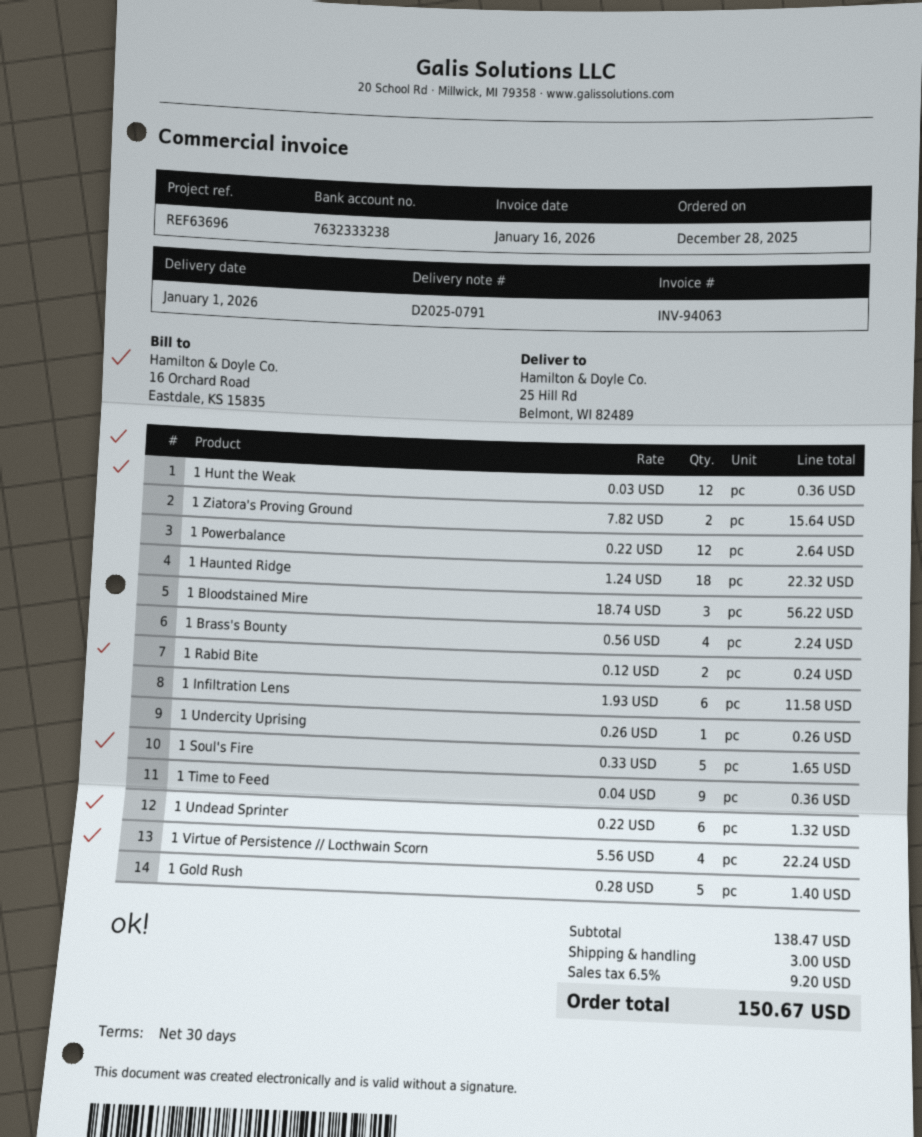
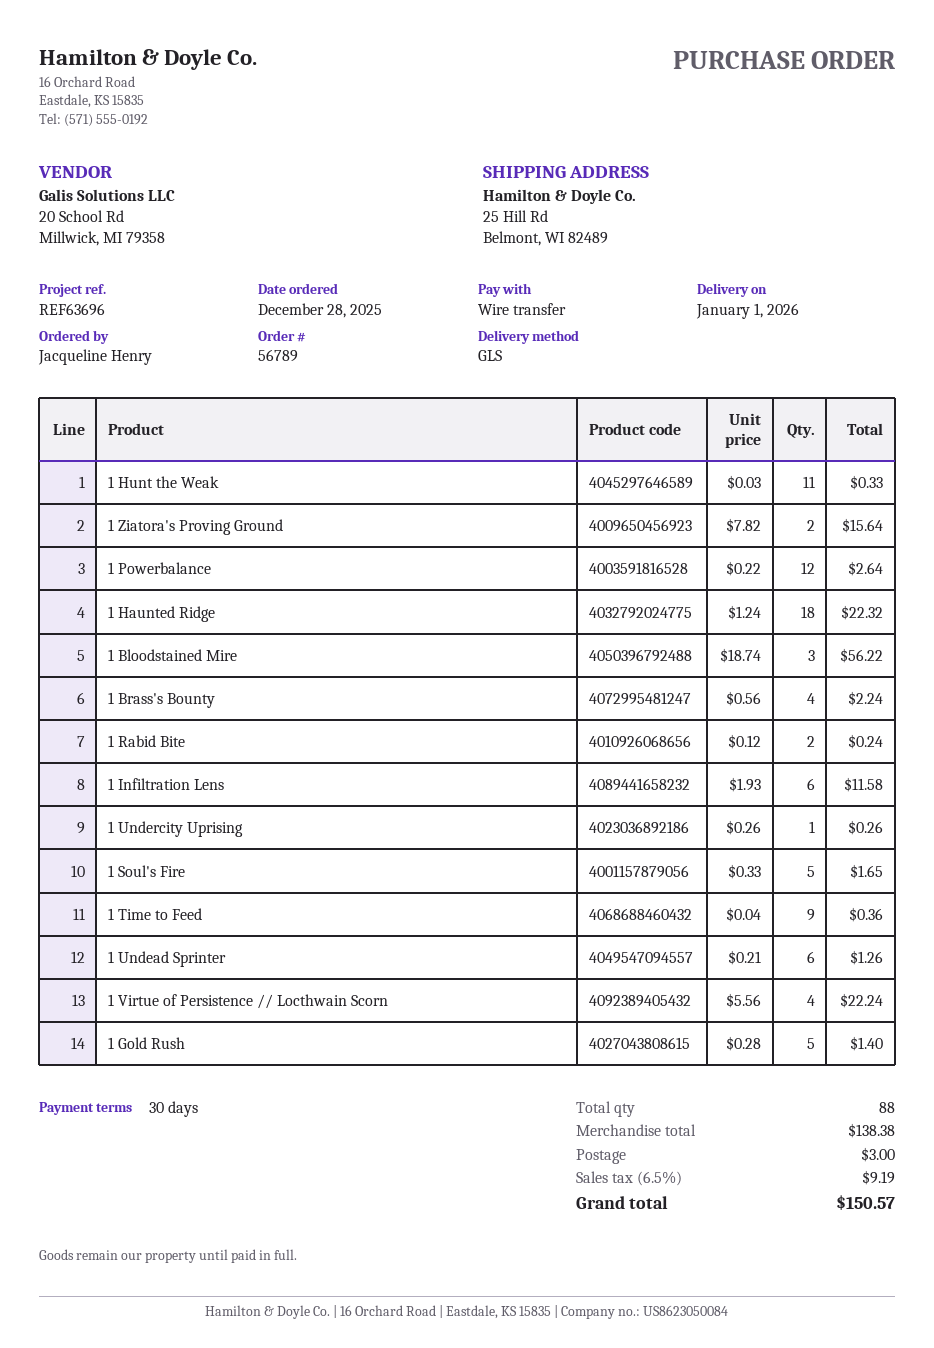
1 Hunt the Weak: 12 x 0.03 = 0.36 -> 11 x 0.03 = 0.33
1 Undead Sprinter: 6 x 0.22 = 1.32 -> 6 x 0.21 = 1.26
subtotal: 138.47 -> 138.38
tax: 6.5% = 9.20 -> 6.5% = 9.19
total: 150.67 -> 150.57

